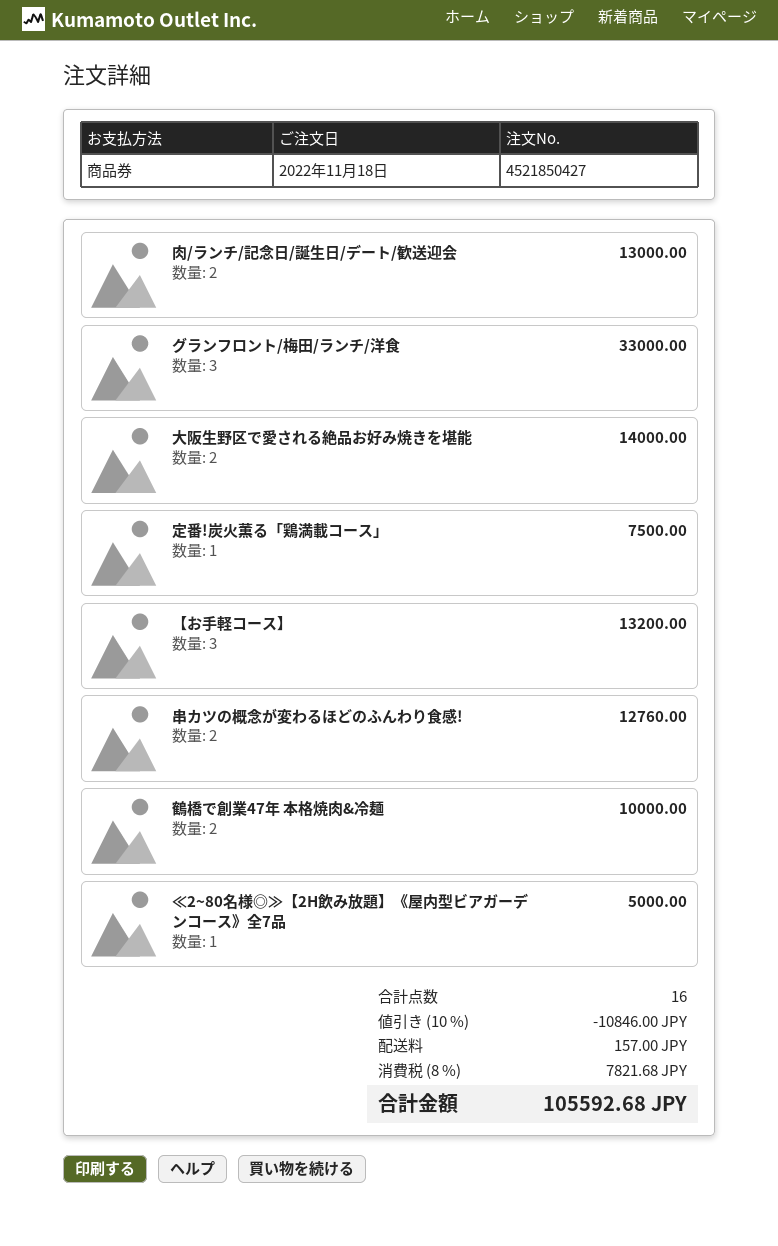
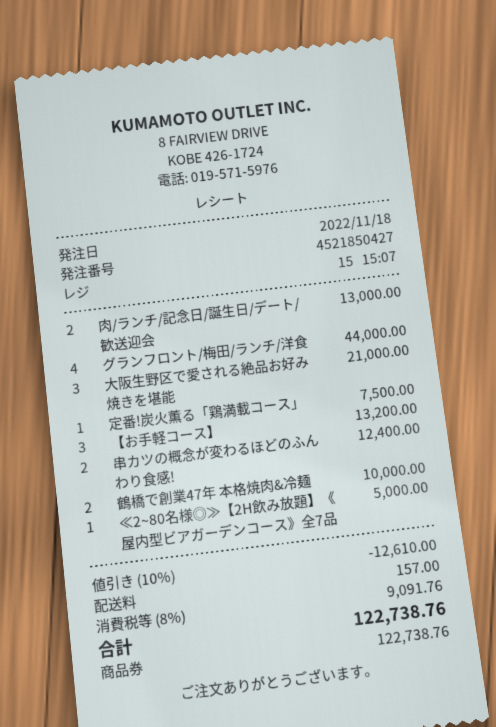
グランフロント/梅田/ランチ/洋食: 3 for 33000.00 -> 4 for 44000.00
大阪生野区で愛される絶品お好み焼きを堪能: 2 for 14000.00 -> 3 for 21000.00
串カツの概念が変わるほどのふんわり食感!: 2 for 12760.00 -> 2 for 12400.00
discount: 10% = 10846.00 -> 10% = 12610.00
tax: 8% = 7821.68 -> 8% = 9091.76
total: 105592.68 -> 122738.76

